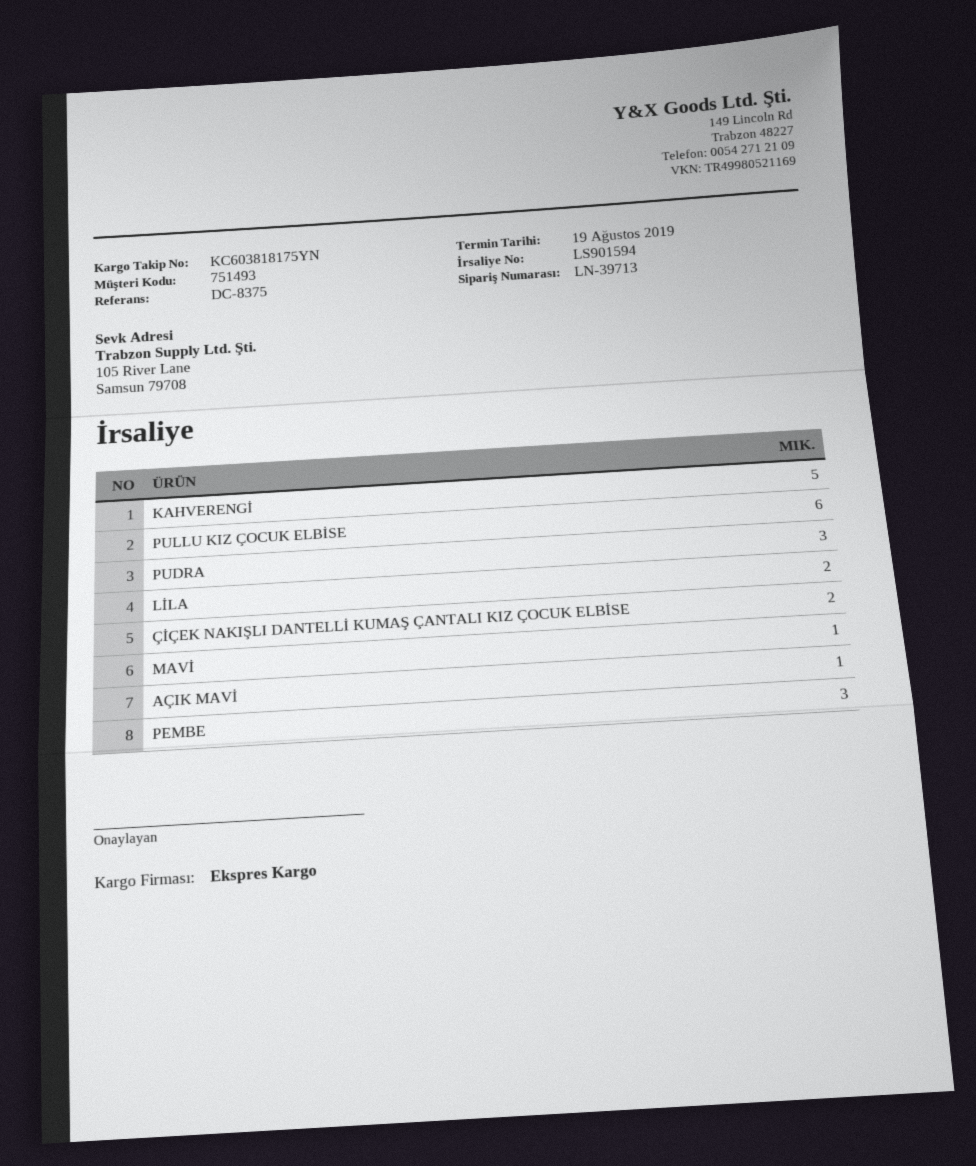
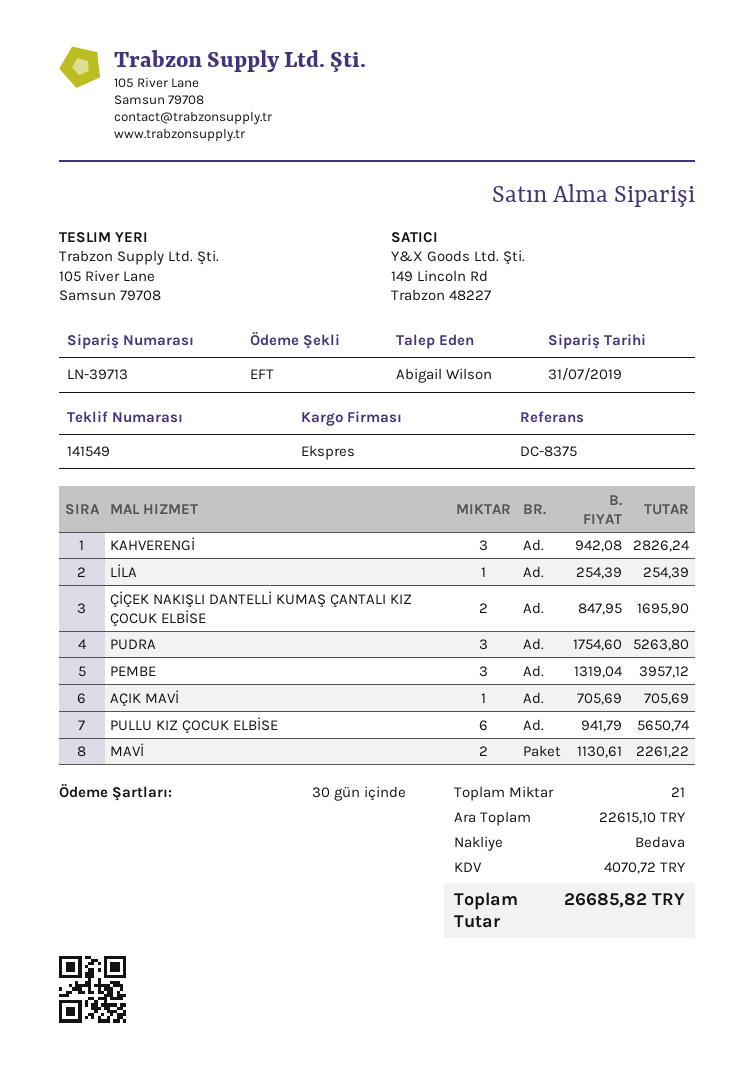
KAHVERENGİ: 5 -> 3
LİLA: 2 -> 1
MAVİ: 1 -> 2

